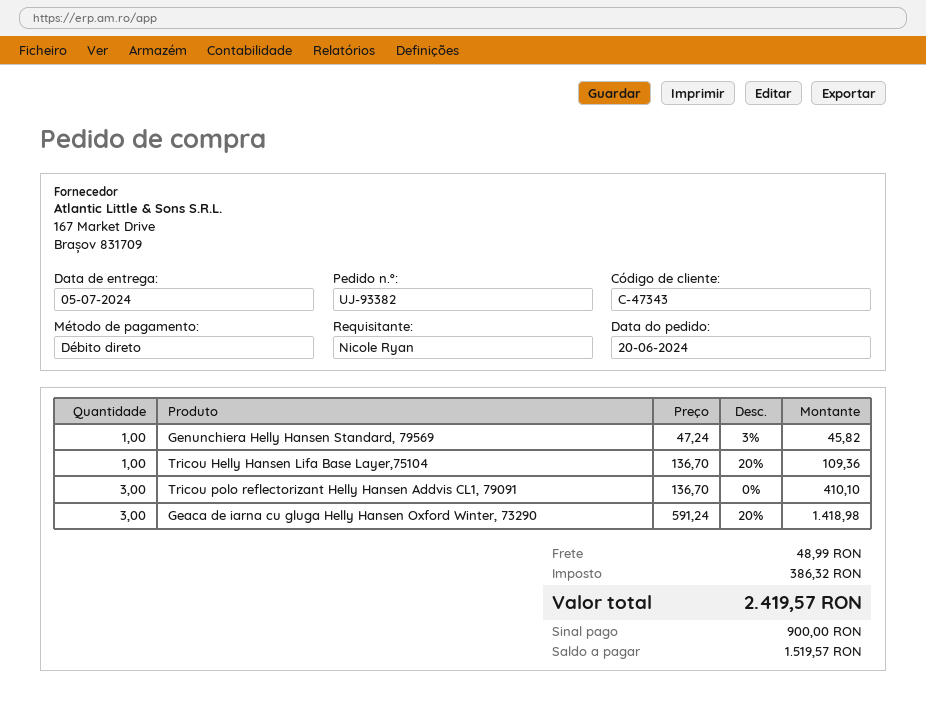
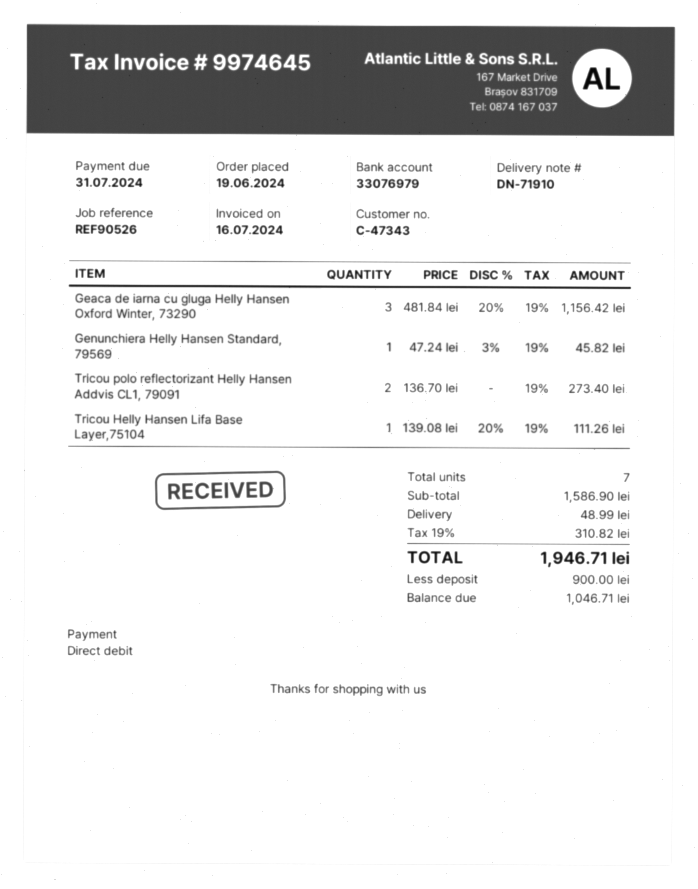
order date: 2024-06-20 -> 2024-06-19
Tricou Helly Hansen Lifa Base Layer,75104: 1 x 136.70 - 20% = 109.36 -> 1 x 139.08 - 20% = 111.26
Tricou polo reflectorizant Helly Hansen Addvis CL1, 79091: 3 x 136.70 = 410.10 -> 2 x 136.70 = 273.40
Geaca de iarna cu gluga Helly Hansen Oxford Winter, 73290: 3 x 591.24 - 20% = 1418.98 -> 3 x 481.84 - 20% = 1156.42
tax: 386.32 -> 310.82
total: 2419.57 -> 1946.71
balance: 1519.57 -> 1046.71

